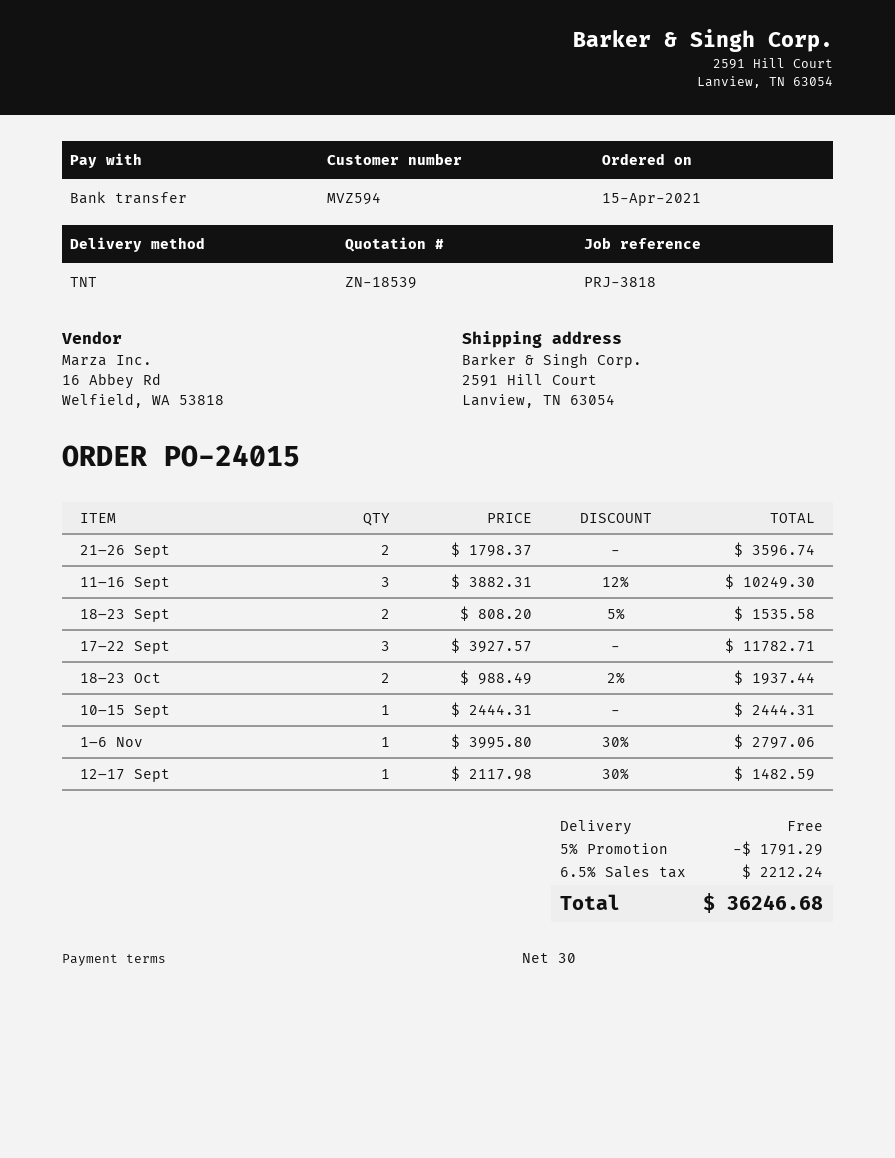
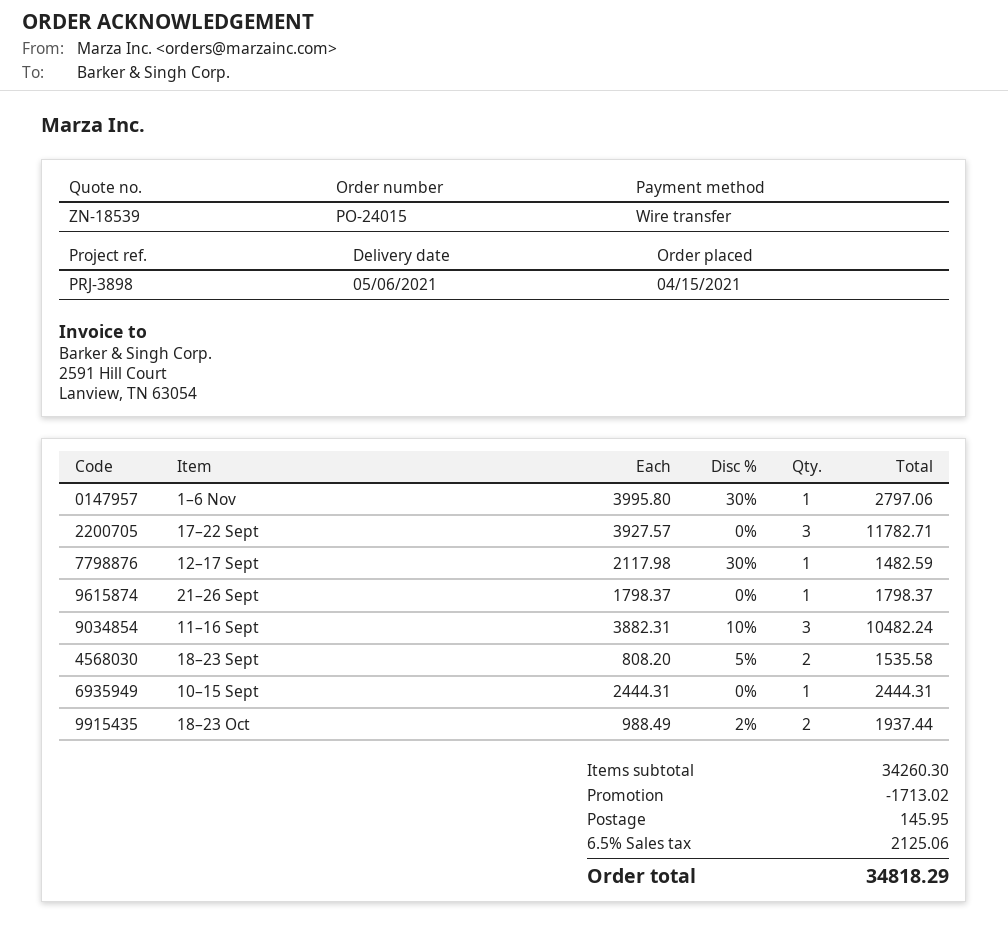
reference: PRJ-3818 -> PRJ-3898
21–26 Sept: 2 x 1798.37 = 3596.74 -> 1 x 1798.37 = 1798.37
11–16 Sept: 3 x 3882.31 - 12% = 10249.30 -> 3 x 3882.31 - 10% = 10482.24
discount: 1791.29 -> 1713.02
shipping: 0.00 -> 145.95
tax: 6.5% = 2212.24 -> 6.5% = 2125.06
total: 36246.68 -> 34818.29

